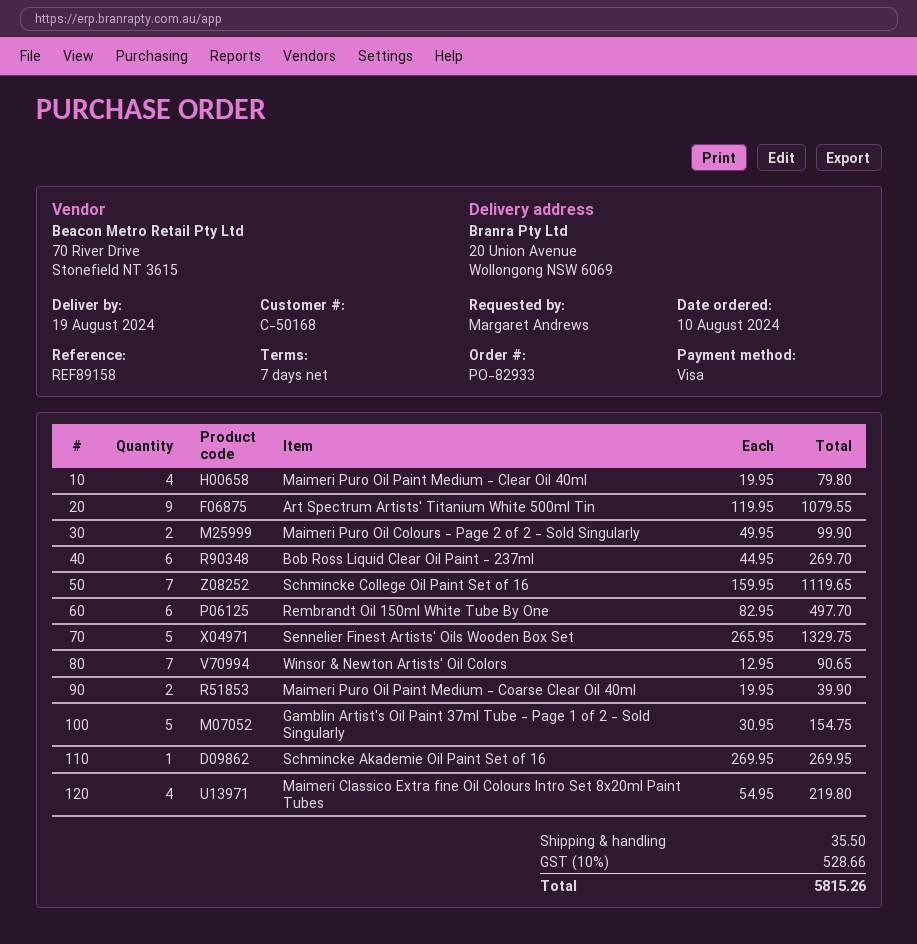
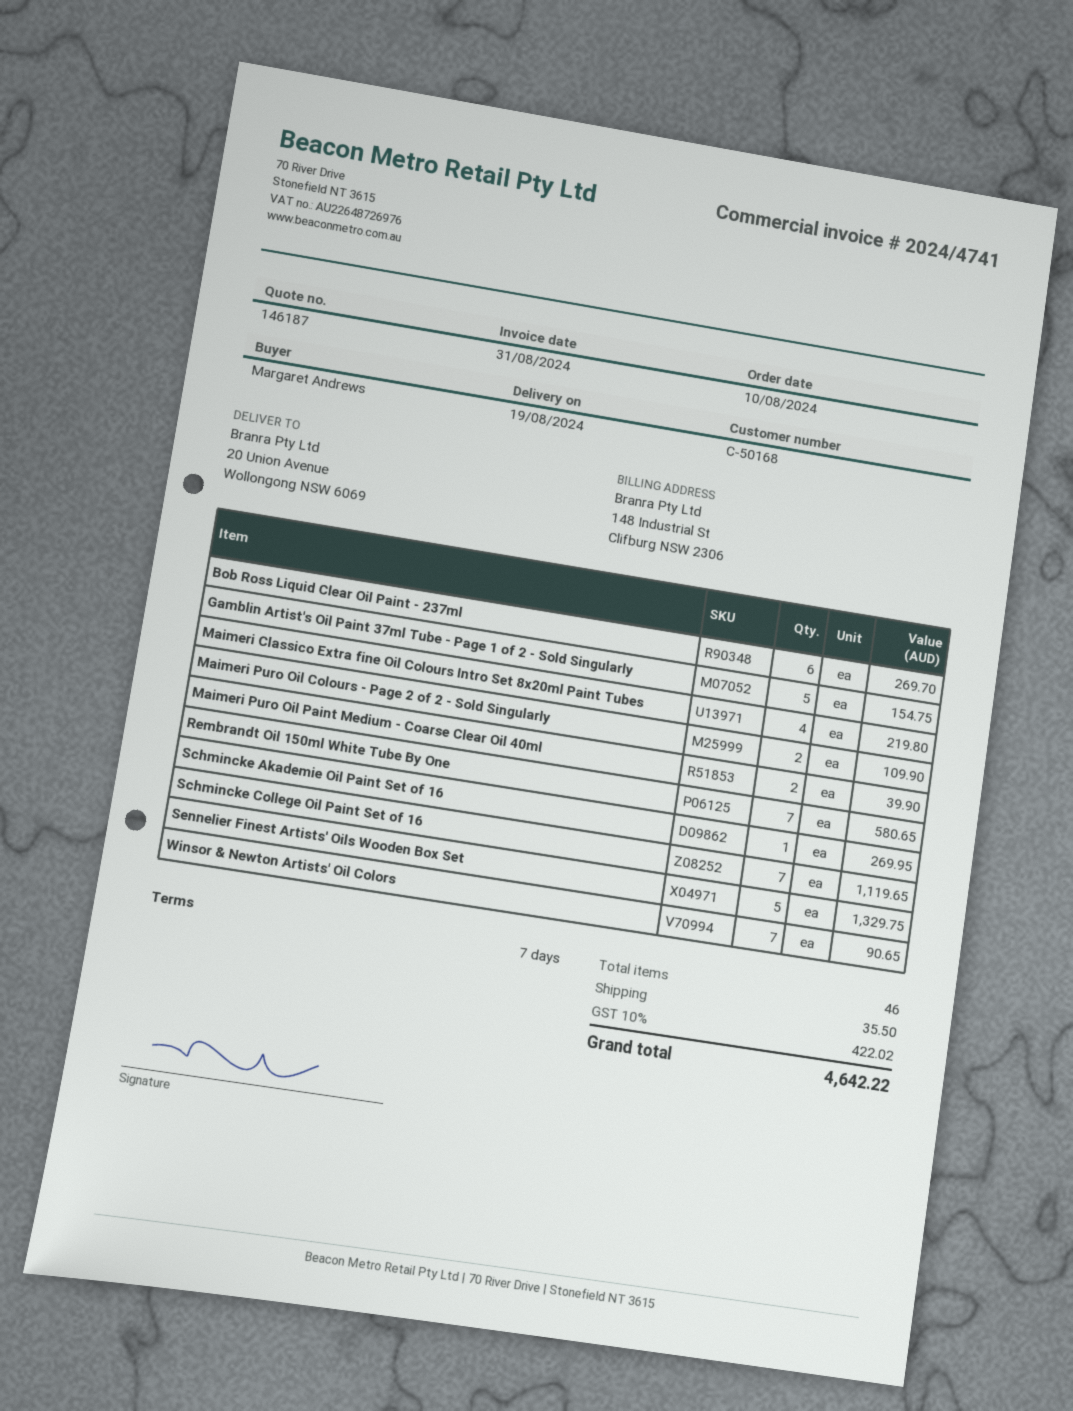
Maimeri Puro Oil Paint Medium - Clear Oil 40ml: 4 for 79.80 -> none
Art Spectrum Artists' Titanium White 500ml Tin: 9 for 1079.55 -> none
Maimeri Puro Oil Colours - Page 2 of 2 - Sold Singularly: 2 for 99.90 -> 2 for 109.90
Rembrandt Oil 150ml White Tube By One: 6 for 497.70 -> 7 for 580.65
tax: 10% = 528.66 -> 10% = 422.02
total: 5815.26 -> 4642.22

